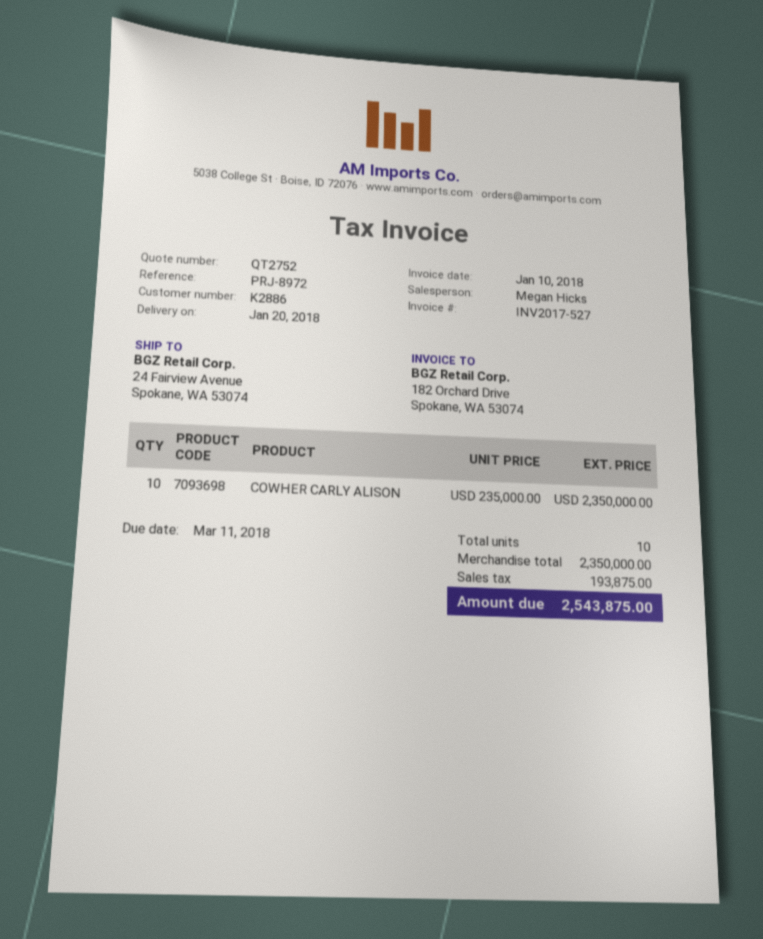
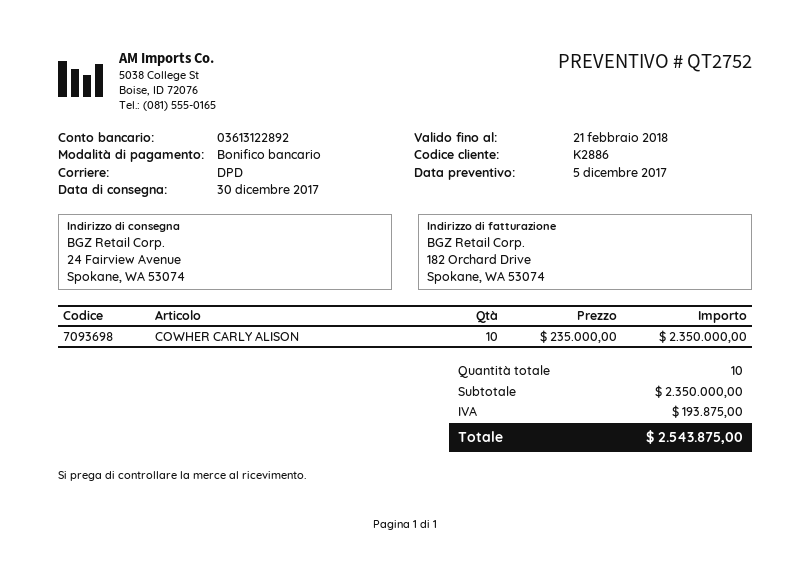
delivery date: 2018-01-20 -> 2017-12-30

